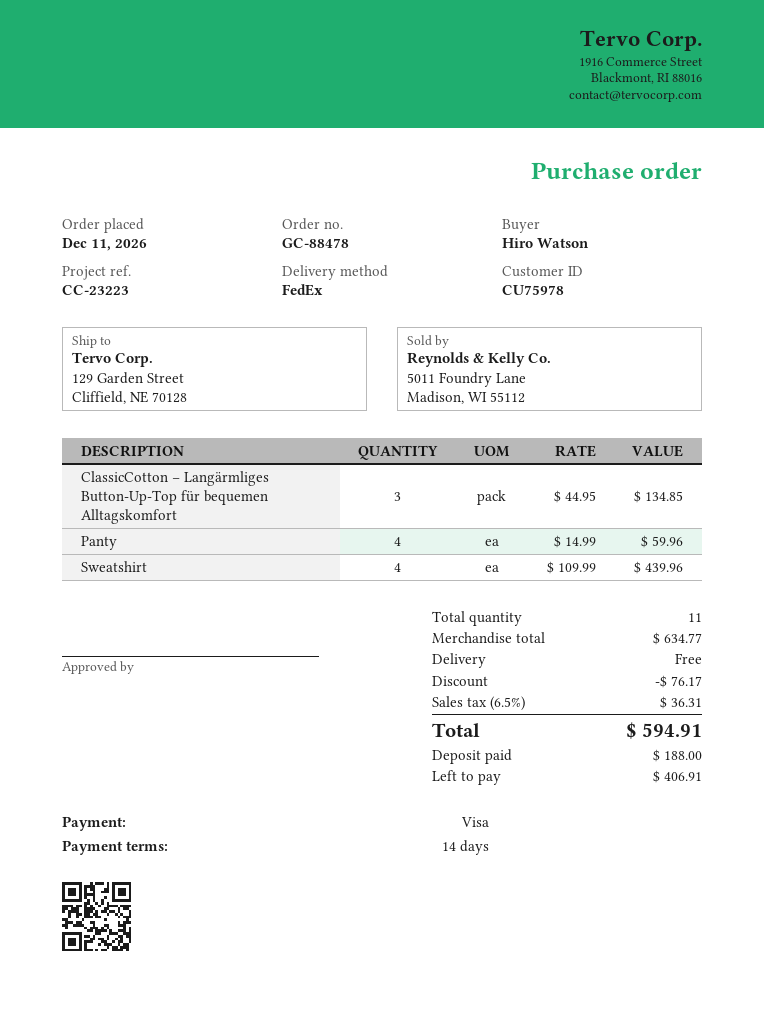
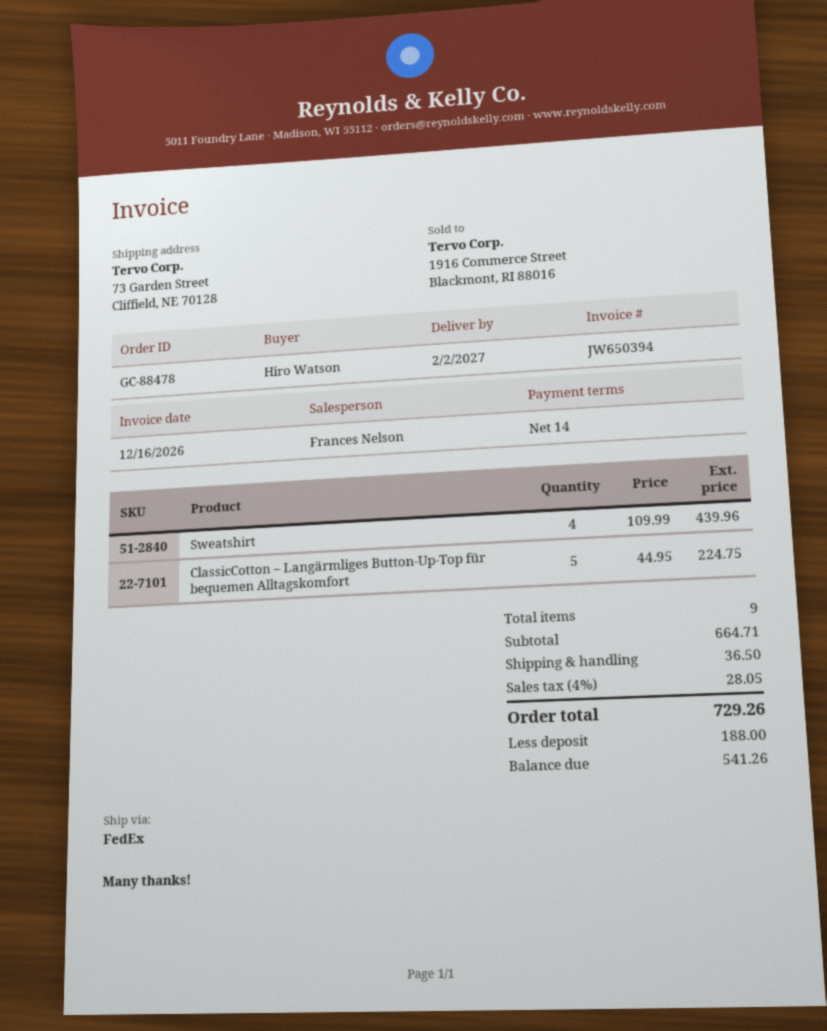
ship to: 129 Garden Street, Cliffield, NE 70128 -> 73 Garden Street, Cliffield, NE 70128
ClassicCotton – Langärmliges Button-Up-Top für bequemen Alltagskomfort: 3 x 44.95 = 134.85 -> 5 x 44.95 = 224.75
Panty: 4 x 14.99 = 59.96 -> none
total quantity: 11 -> 9
subtotal: 634.77 -> 664.71
discount: 76.17 -> none
shipping: 0.00 -> 36.50
tax: 6.5% = 36.31 -> 4% = 28.05
total: 594.91 -> 729.26
balance: 406.91 -> 541.26

